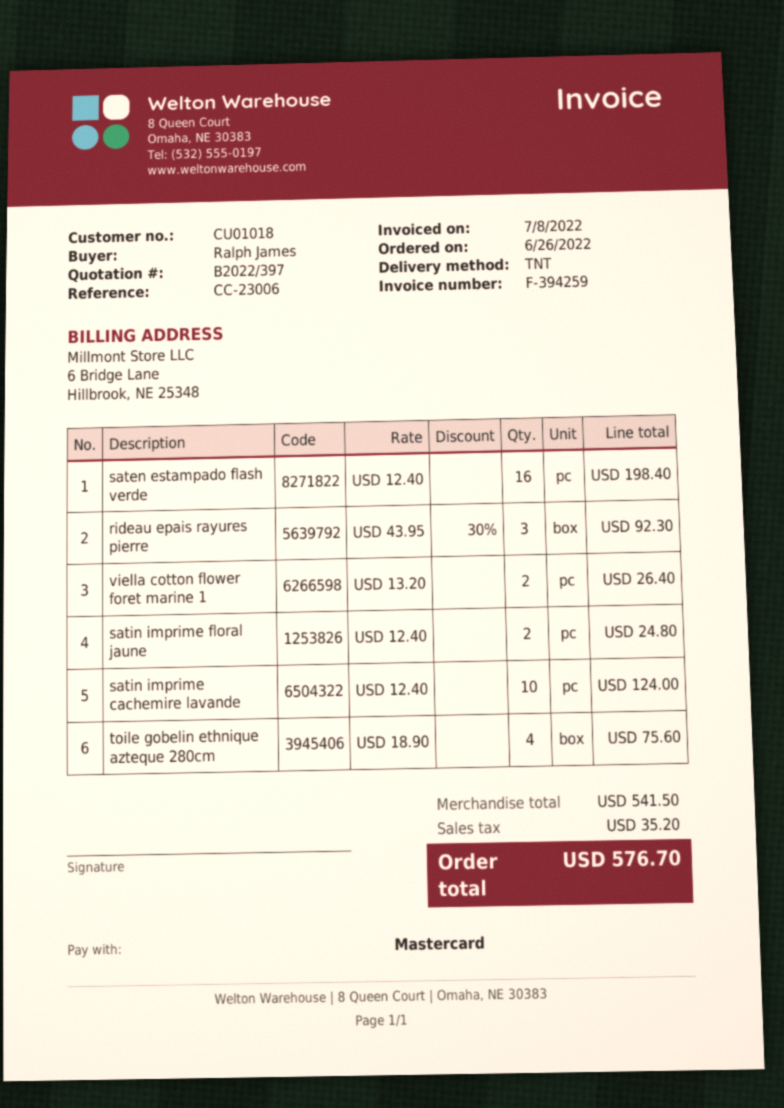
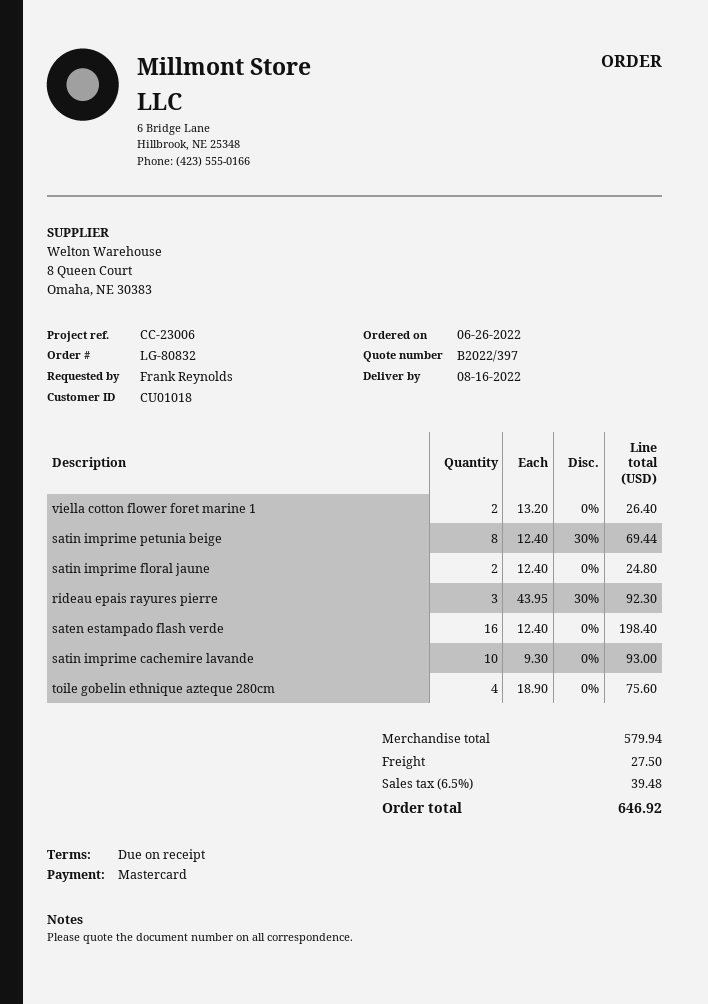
ordered by: Ralph James -> Frank Reynolds
satin imprime cachemire lavande: 10 x 12.40 = 124.00 -> 10 x 9.30 = 93.00
satin imprime petunia beige: none -> 8 x 12.40 - 30% = 69.44
subtotal: 541.50 -> 579.94
shipping: none -> 27.50
tax: 35.20 -> 39.48
total: 576.70 -> 646.92

